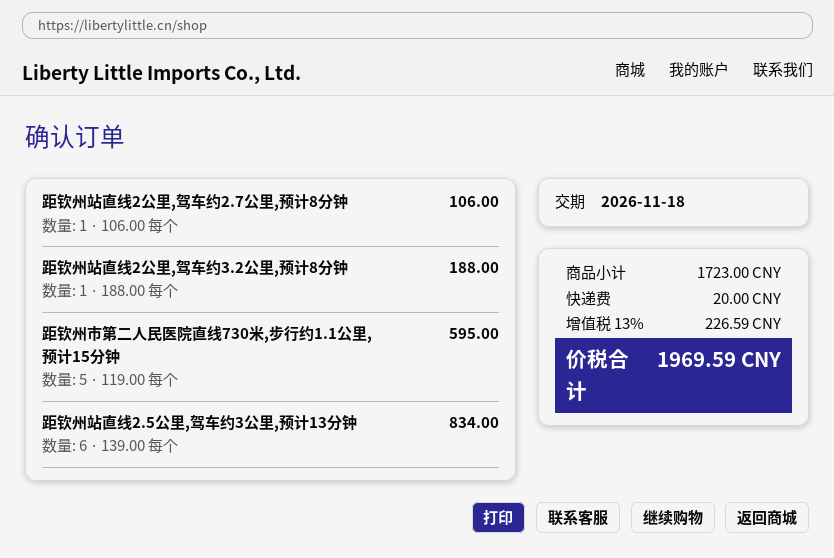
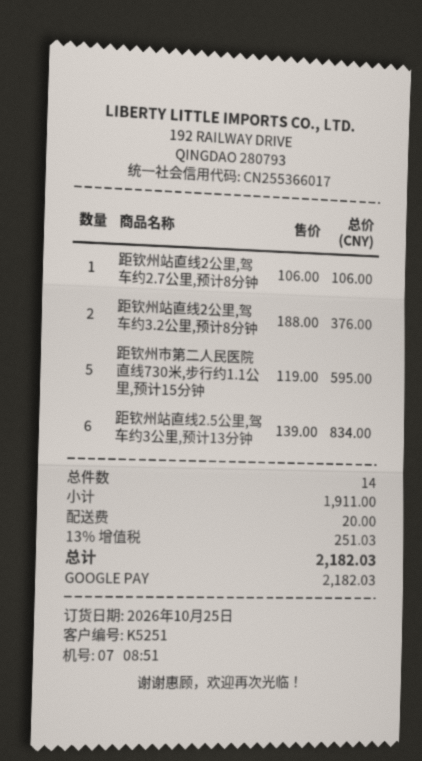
距钦州站直线2公里,驾车约3.2公里,预计8分钟: 1 x 188.00 = 188.00 -> 2 x 188.00 = 376.00
subtotal: 1723.00 -> 1911.00
tax: 13% = 226.59 -> 13% = 251.03
total: 1969.59 -> 2182.03

